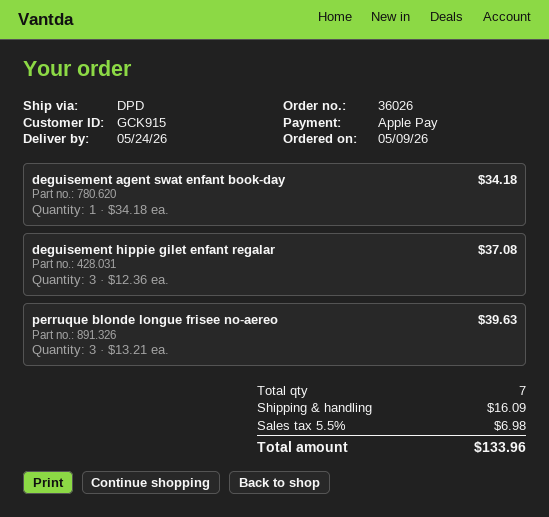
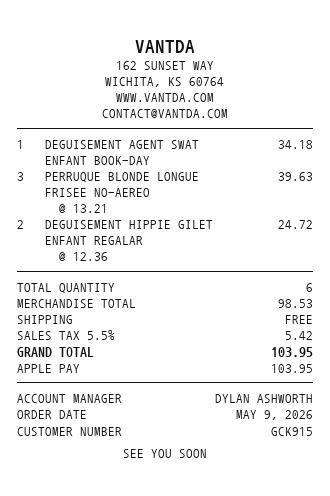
deguisement hippie gilet enfant regalar: 3 x 12.36 = 37.08 -> 2 x 12.36 = 24.72
total quantity: 7 -> 6
shipping: 16.09 -> 0.00
tax: 5.5% = 6.98 -> 5.5% = 5.42
total: 133.96 -> 103.95

